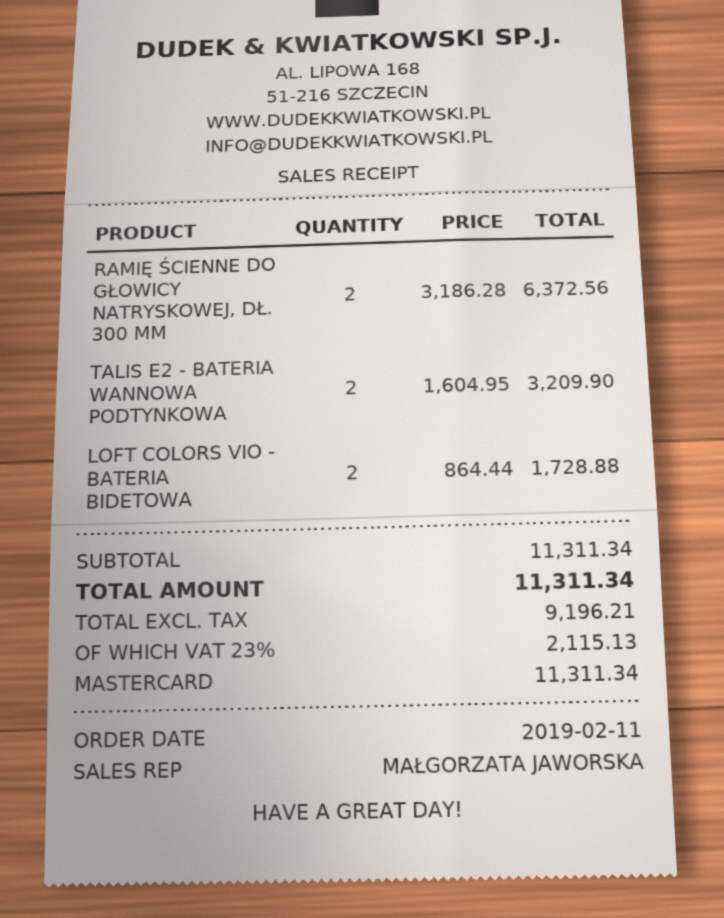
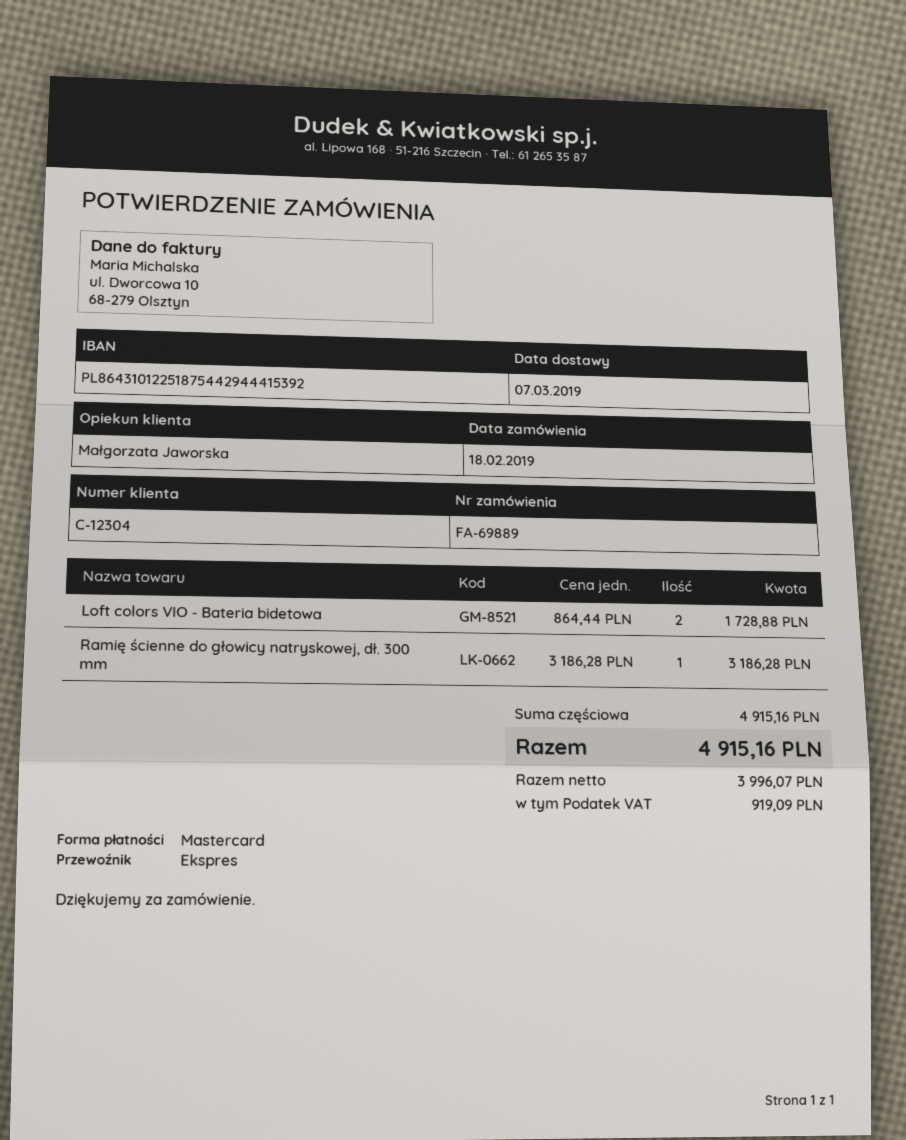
order date: 2019-02-11 -> 2019-02-18
RAMIĘ ŚCIENNE DO GŁOWICY NATRYSKOWEJ, DŁ. 300 MM: 2 x 3186.28 = 6372.56 -> 1 x 3186.28 = 3186.28
TALIS E2 - BATERIA WANNOWA PODTYNKOWA: 2 x 1604.95 = 3209.90 -> none
subtotal: 11311.34 -> 4915.16
net: 9196.21 -> 3996.07
tax: 2115.13 -> 919.09
total: 11311.34 -> 4915.16

